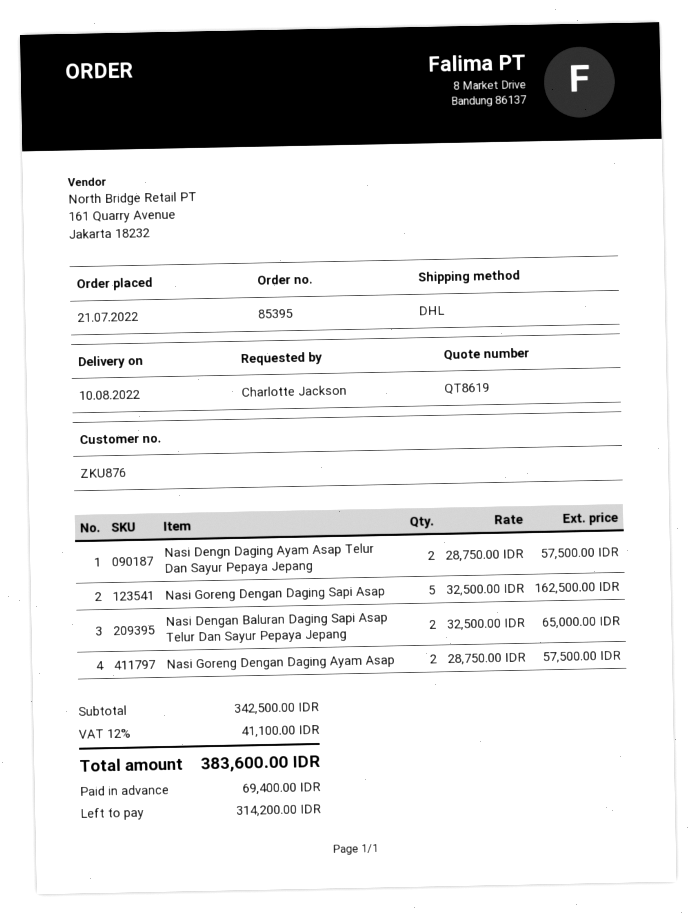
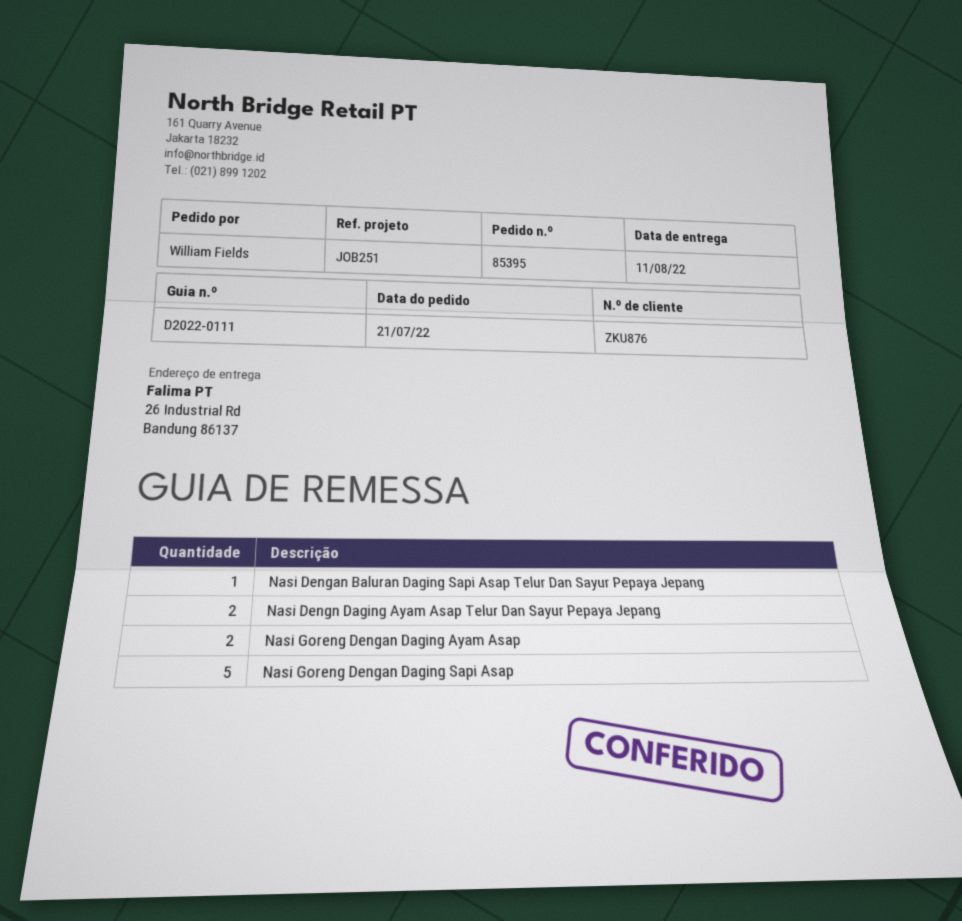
delivery date: 2022-08-10 -> 2022-08-11
ordered by: Charlotte Jackson -> William Fields
Nasi Dengan Baluran Daging Sapi Asap Telur Dan Sayur Pepaya Jepang: 2 -> 1

